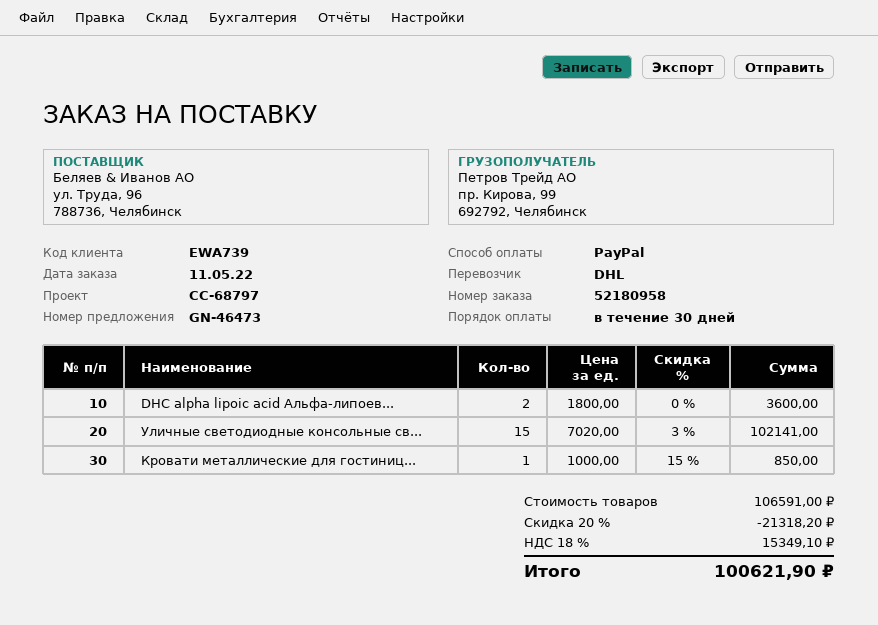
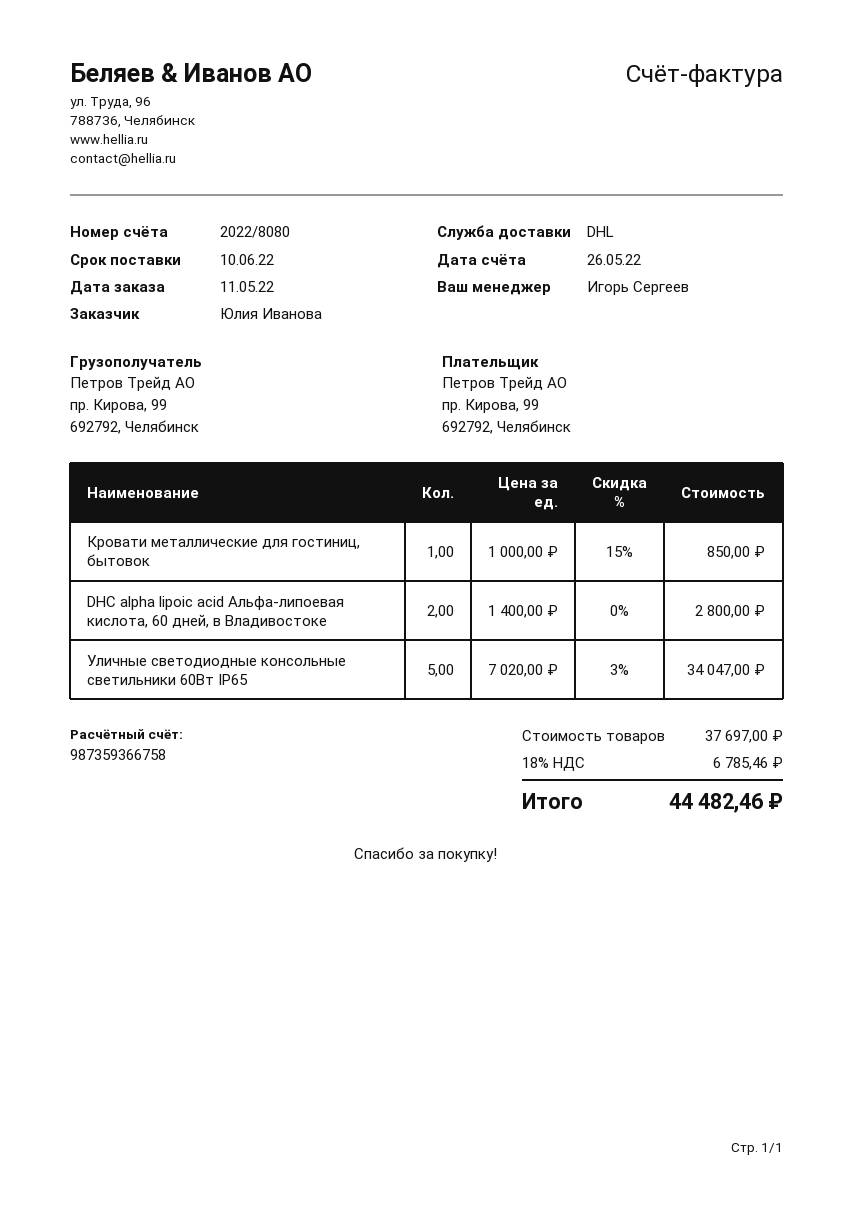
DHC alpha lipoic acid Альфа-липоев...: 2 x 1800.00 = 3600.00 -> 2 x 1400.00 = 2800.00
Уличные светодиодные консольные св...: 15 x 7020.00 - 3% = 102141.00 -> 5 x 7020.00 - 3% = 34047.00
subtotal: 106591.00 -> 37697.00
discount: 20% = 21318.20 -> none
tax: 18% = 15349.10 -> 18% = 6785.46
total: 100621.90 -> 44482.46

